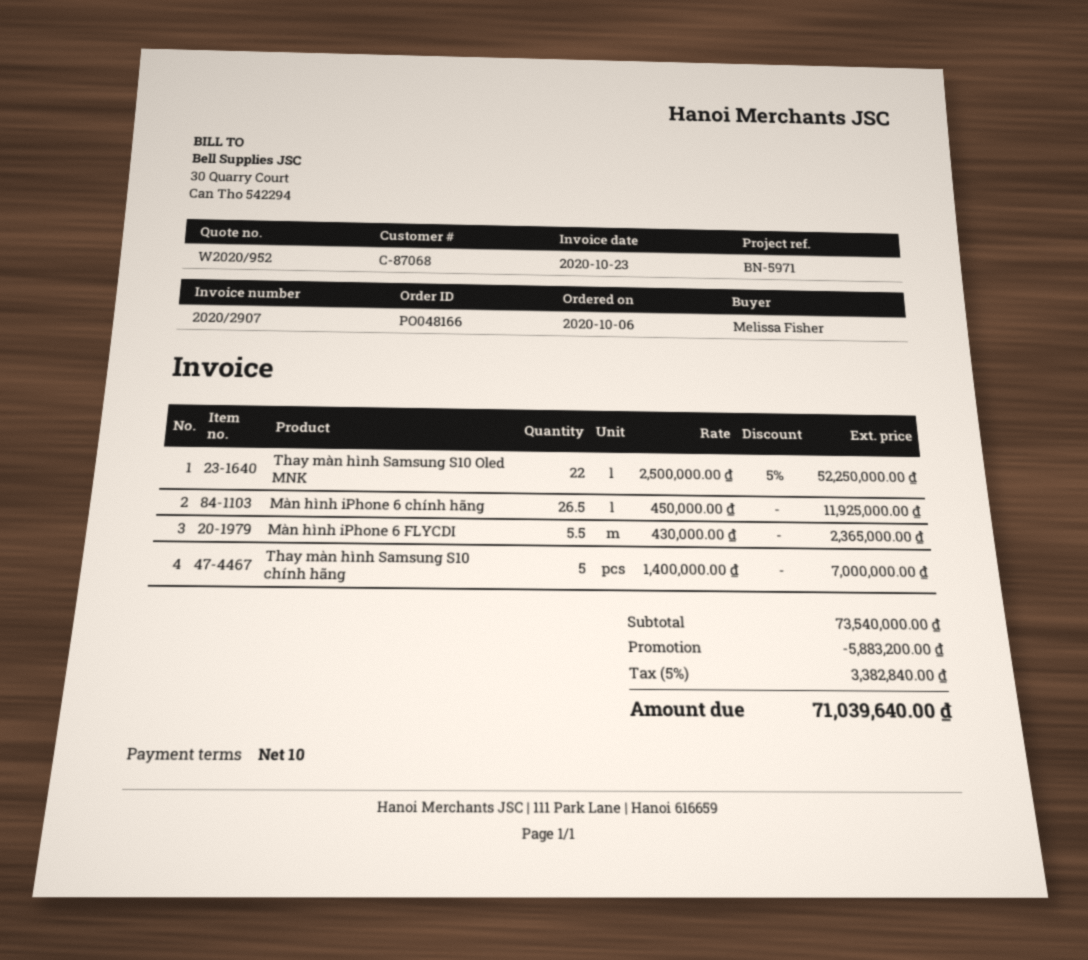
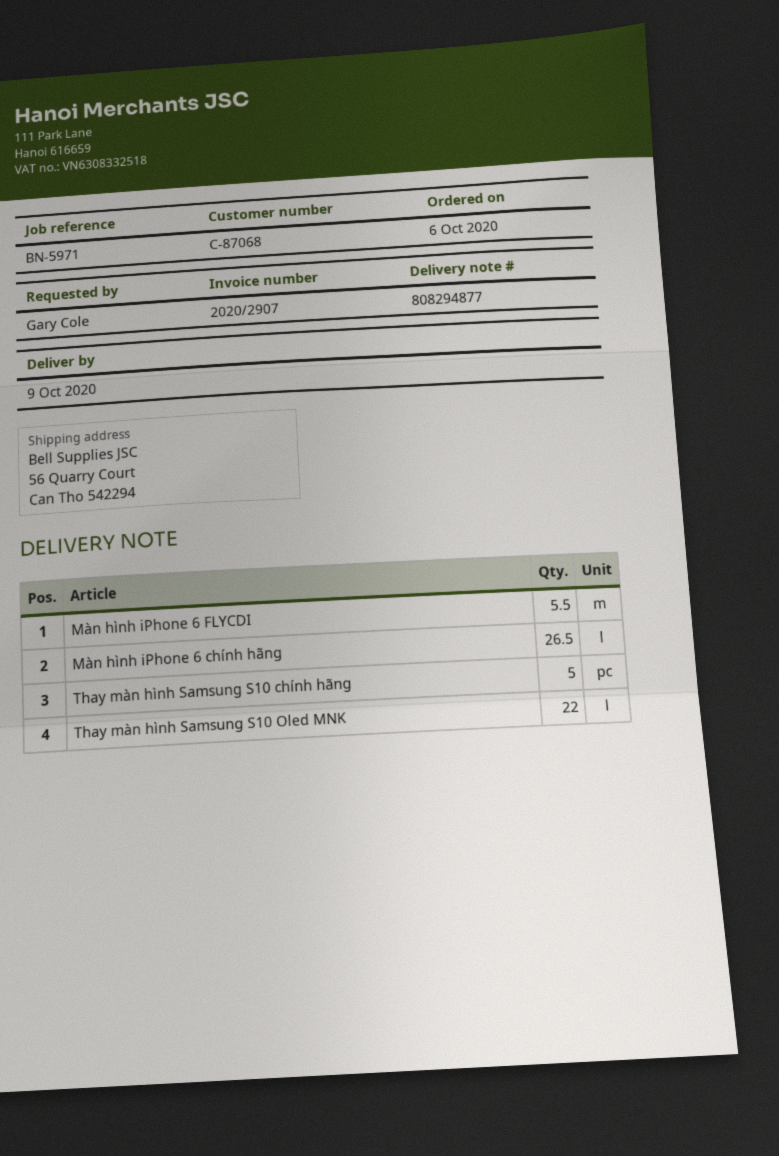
ordered by: Melissa Fisher -> Gary Cole

